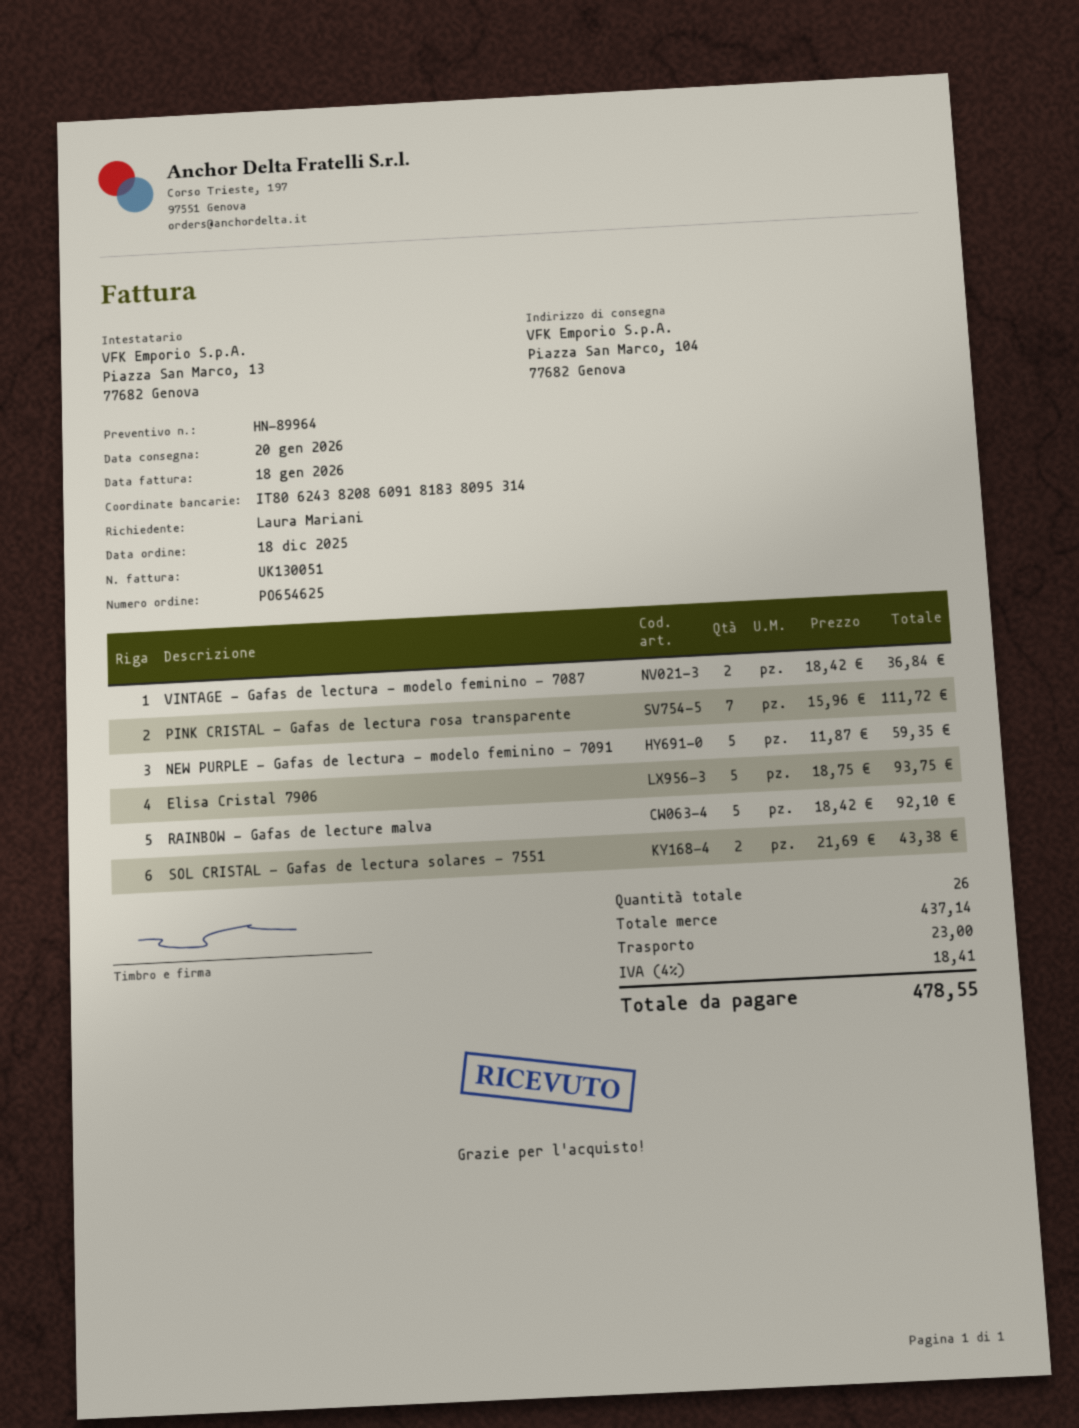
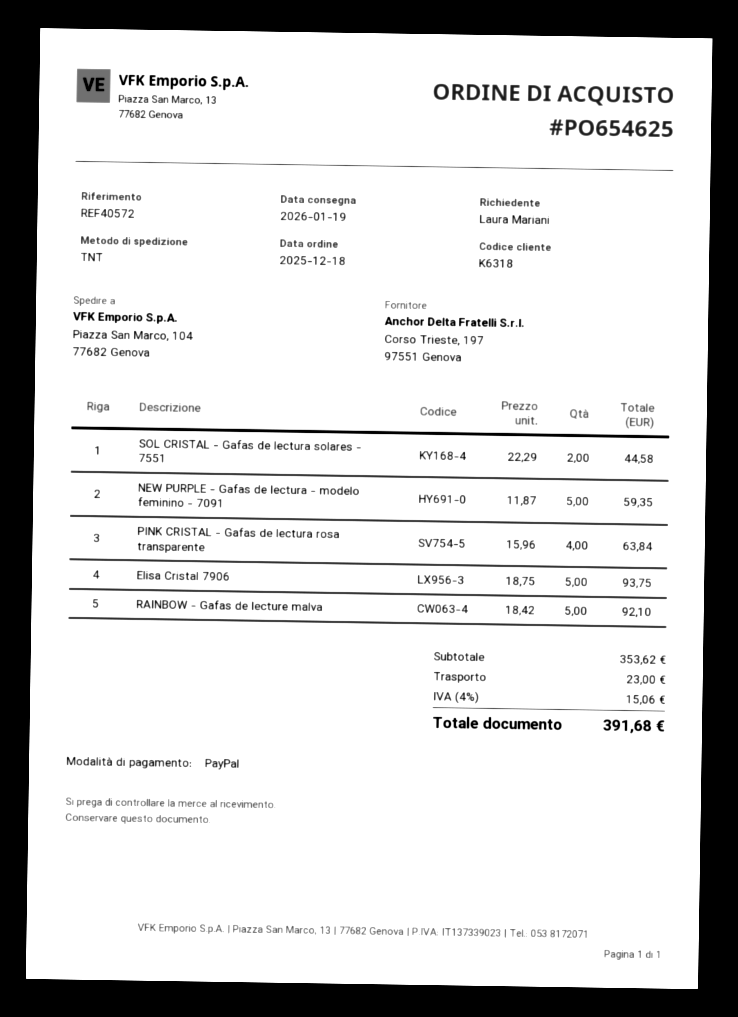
delivery date: 2026-01-20 -> 2026-01-19
VINTAGE - Gafas de lectura - modelo feminino - 7087: 2 x 18.42 = 36.84 -> none
PINK CRISTAL - Gafas de lectura rosa transparente: 7 x 15.96 = 111.72 -> 4 x 15.96 = 63.84
SOL CRISTAL - Gafas de lectura solares - 7551: 2 x 21.69 = 43.38 -> 2 x 22.29 = 44.58
subtotal: 437.14 -> 353.62
tax: 4% = 18.41 -> 4% = 15.06
total: 478.55 -> 391.68

